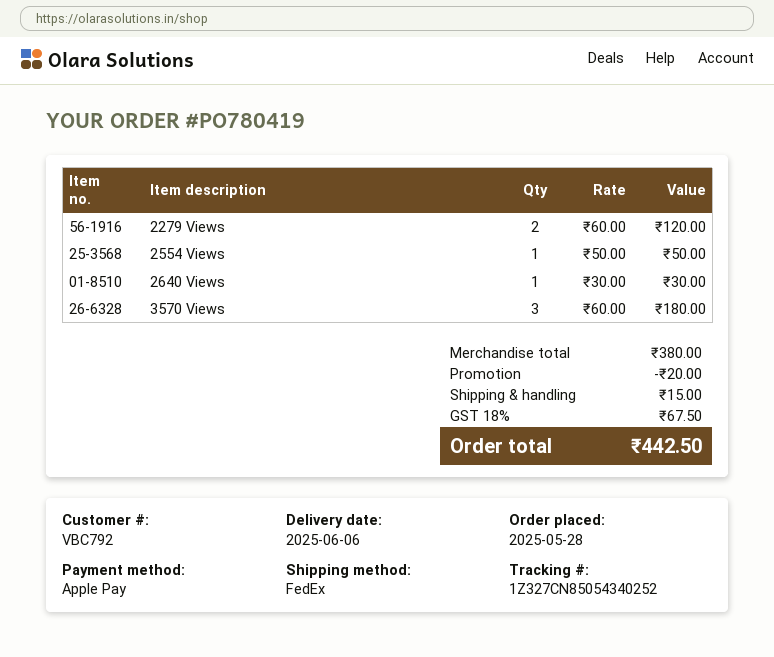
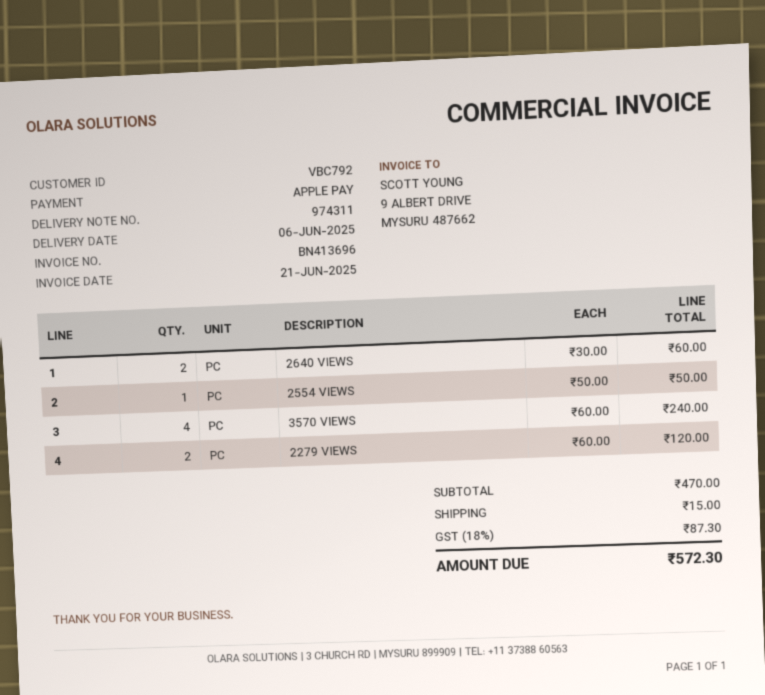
2640 Views: 1 x 30.00 = 30.00 -> 2 x 30.00 = 60.00
3570 Views: 3 x 60.00 = 180.00 -> 4 x 60.00 = 240.00
subtotal: 380.00 -> 470.00
discount: 20.00 -> none
tax: 18% = 67.50 -> 18% = 87.30
total: 442.50 -> 572.30

